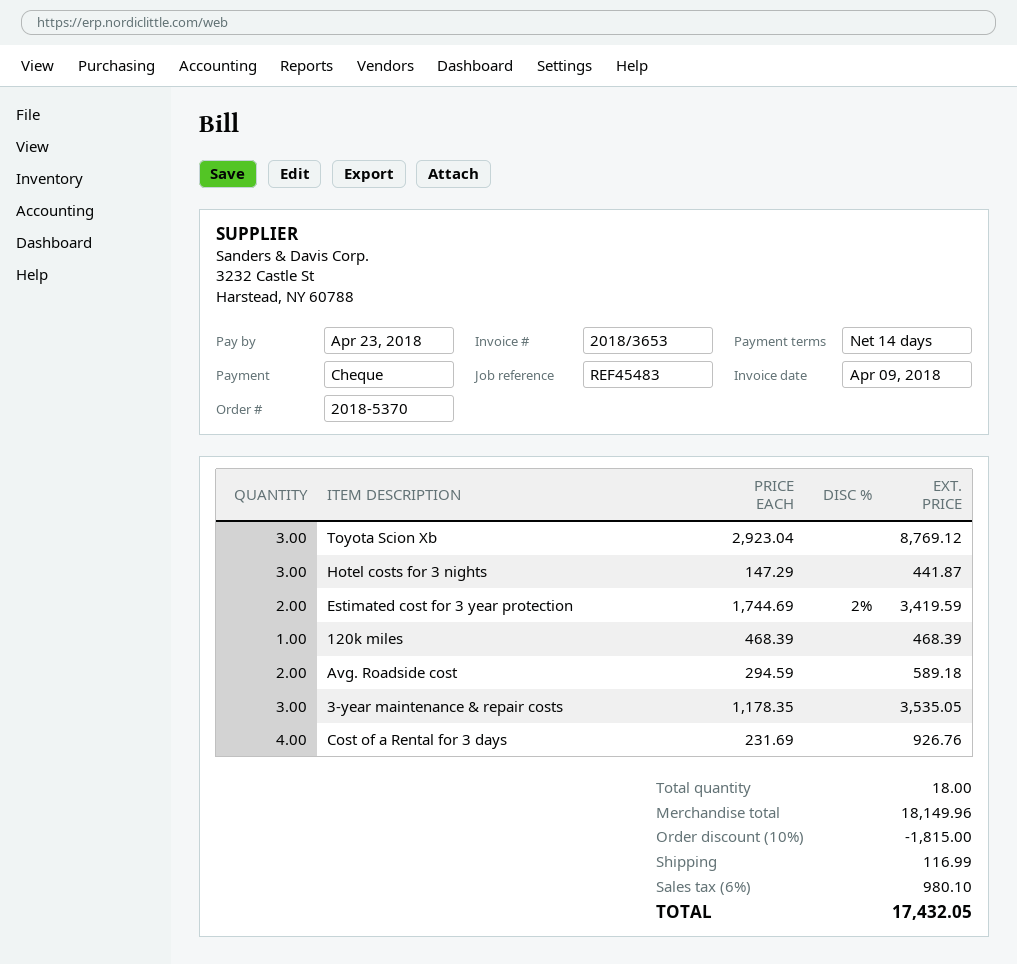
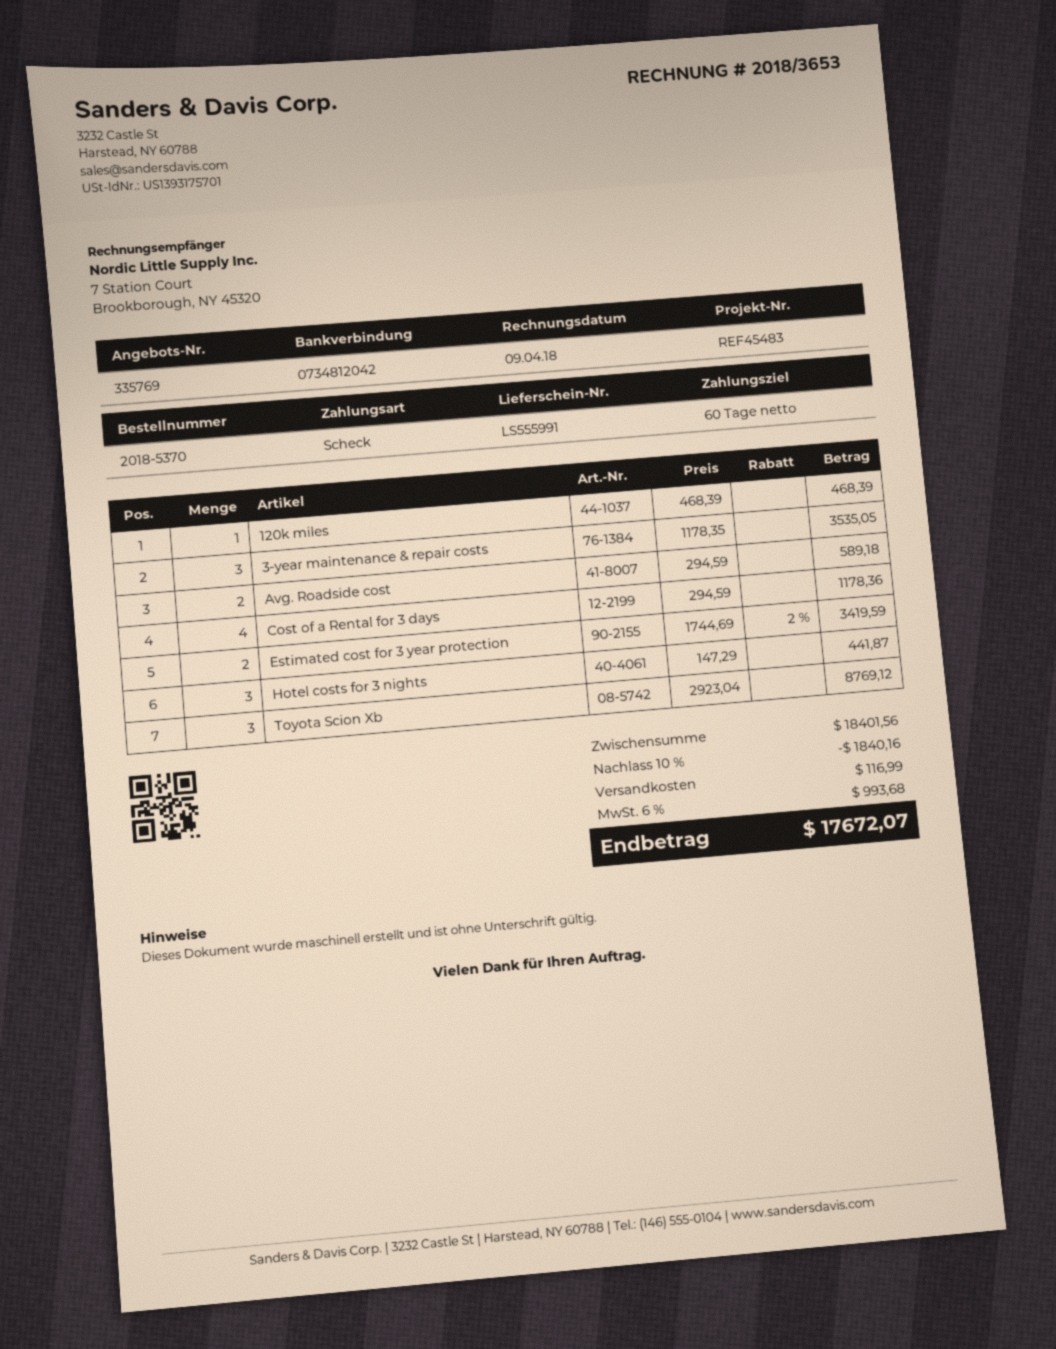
payment terms: 14 days -> 60 days
Cost of a Rental for 3 days: 4 x 231.69 = 926.76 -> 4 x 294.59 = 1178.36
subtotal: 18149.96 -> 18401.56
discount: 10% = 1815.00 -> 10% = 1840.16
tax: 6% = 980.10 -> 6% = 993.68
total: 17432.05 -> 17672.07

